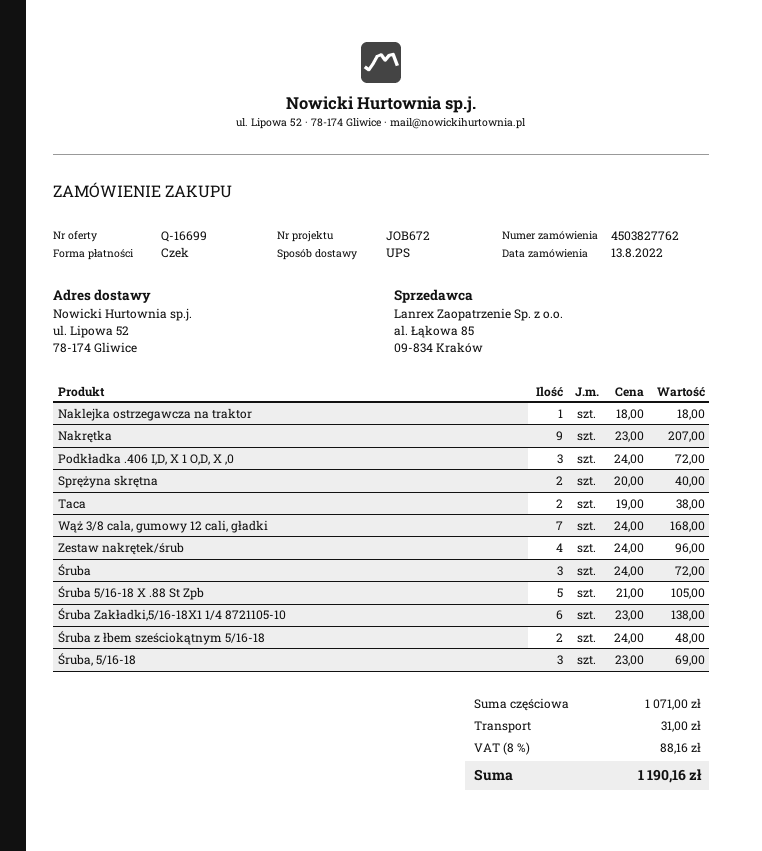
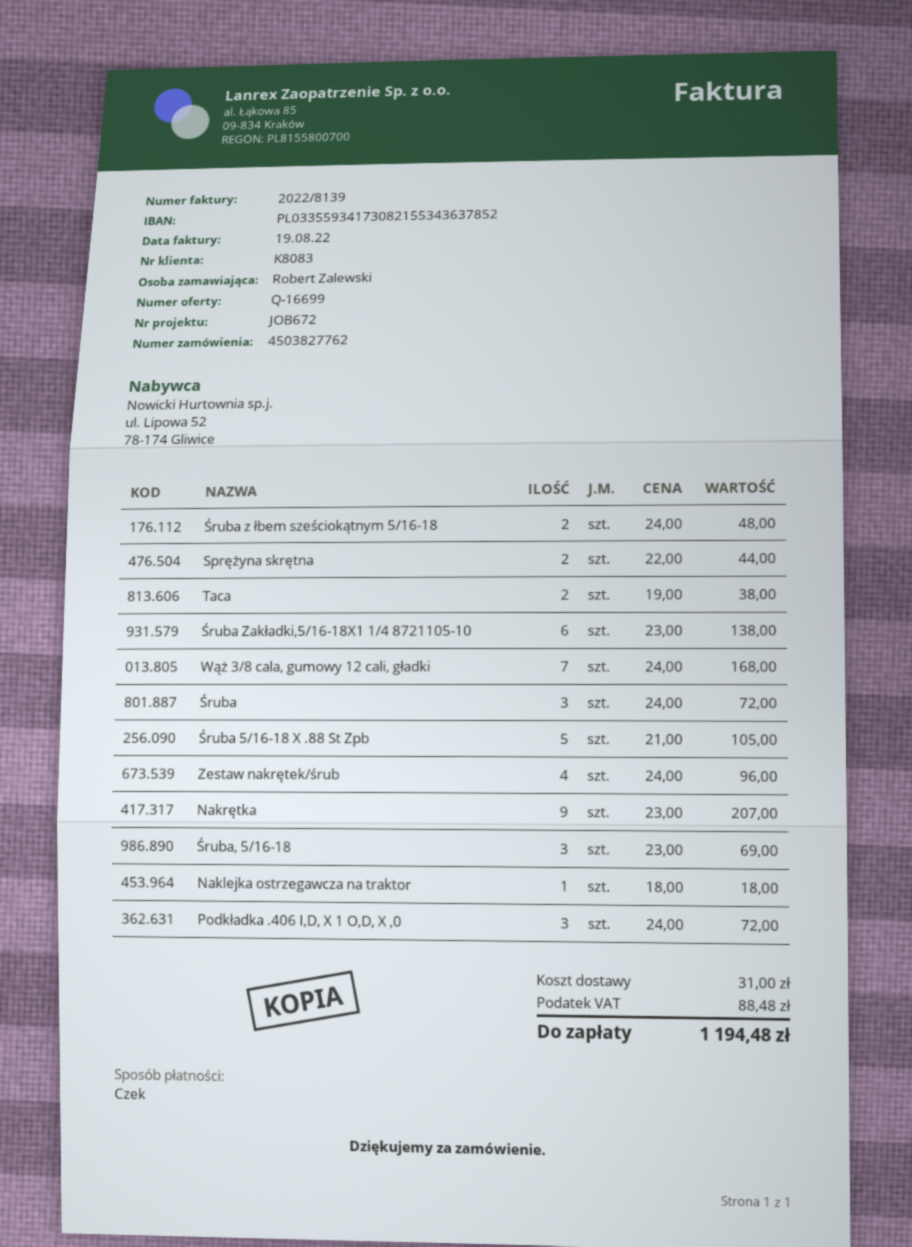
Sprężyna skrętna: 2 x 20.00 = 40.00 -> 2 x 22.00 = 44.00
tax: 88.16 -> 88.48
total: 1190.16 -> 1194.48

